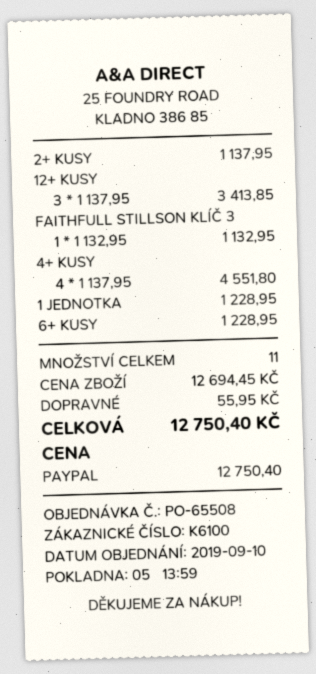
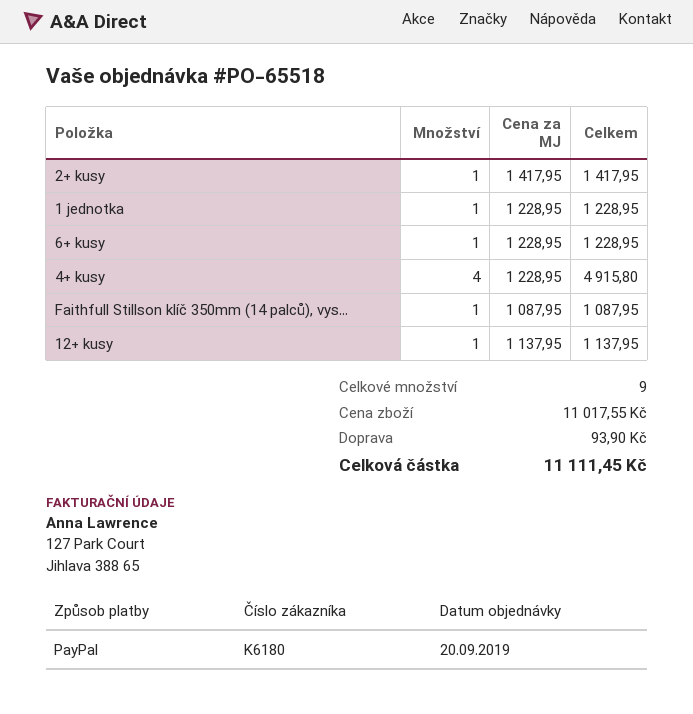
order number: PO-65508 -> PO-65518
order date: 2019-09-10 -> 2019-09-20
customer number: K6100 -> K6180
2+ KUSY: 1 x 1137.95 = 1137.95 -> 1 x 1417.95 = 1417.95
12+ KUSY: 3 x 1137.95 = 3413.85 -> 1 x 1137.95 = 1137.95
FAITHFULL STILLSON KLÍČ 3: 1 x 1132.95 = 1132.95 -> 1 x 1087.95 = 1087.95
4+ KUSY: 4 x 1137.95 = 4551.80 -> 4 x 1228.95 = 4915.80
total quantity: 11 -> 9
subtotal: 12694.45 -> 11017.55
shipping: 55.95 -> 93.90
total: 12750.40 -> 11111.45

